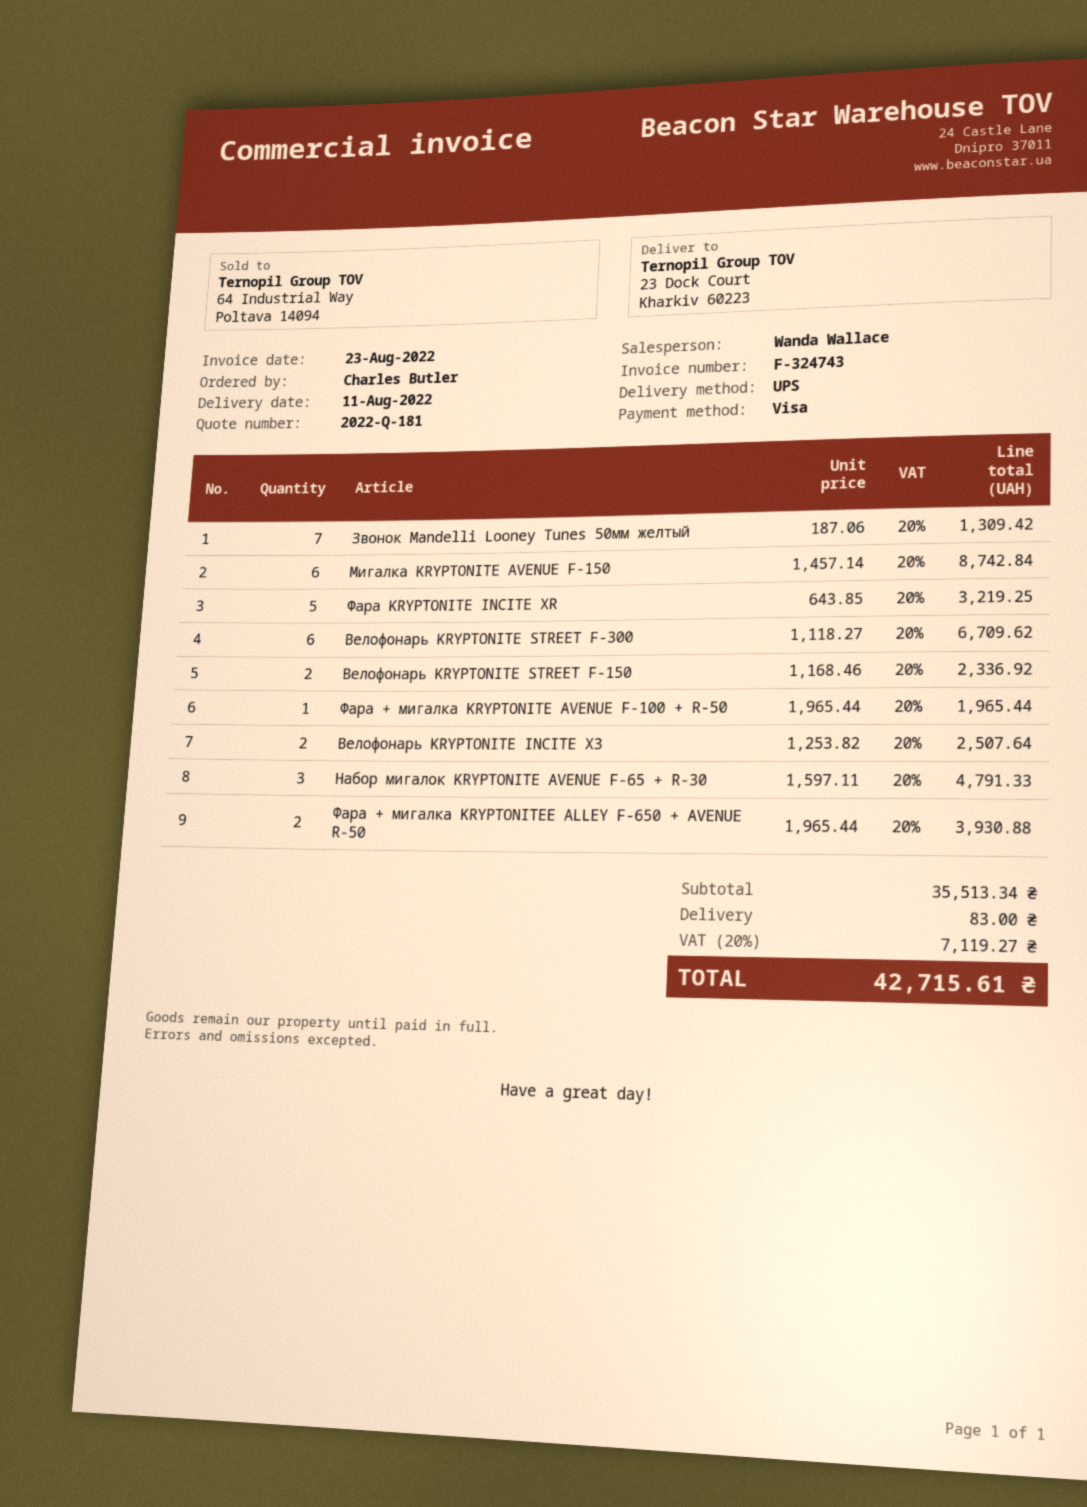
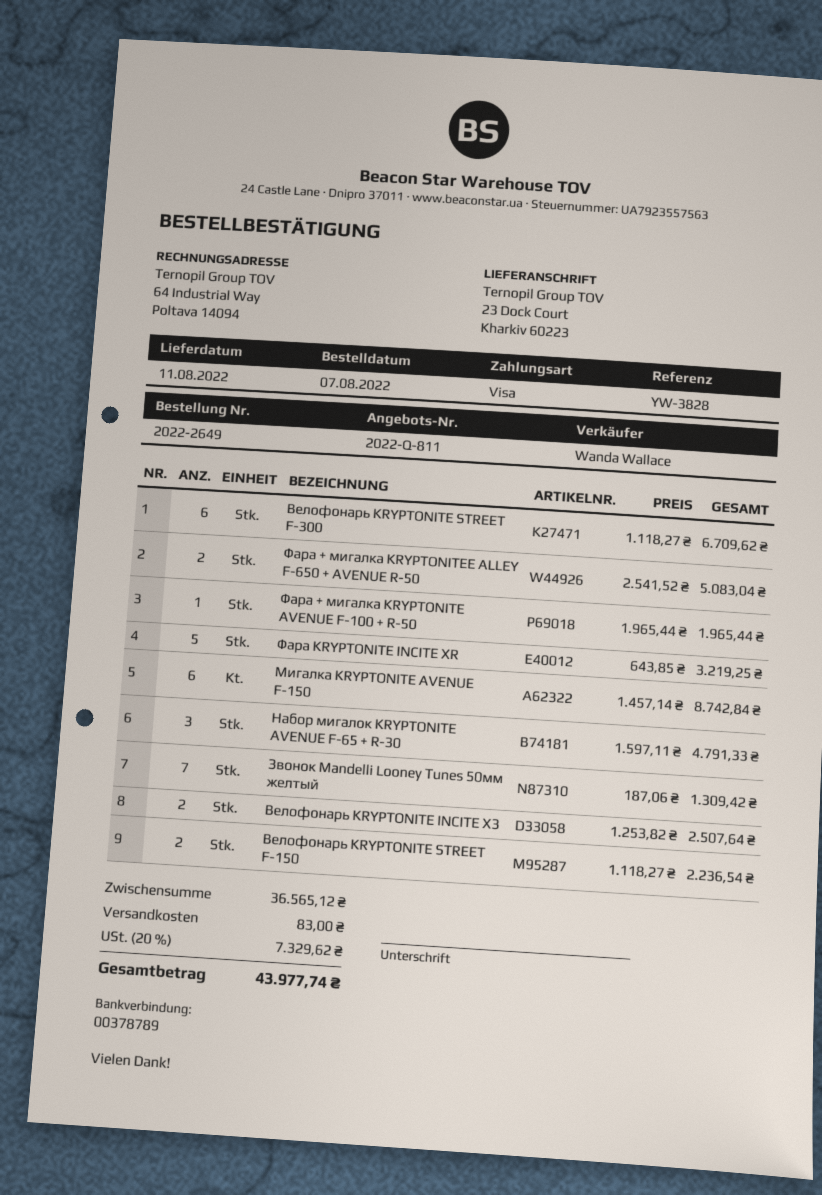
quote number: 2022-Q-181 -> 2022-Q-811
Велофонарь KRYPTONITE STREET F-150: 2 x 1168.46 = 2336.92 -> 2 x 1118.27 = 2236.54
Фара + мигалка KRYPTONITEE ALLEY F-650 + AVENUE R-50: 2 x 1965.44 = 3930.88 -> 2 x 2541.52 = 5083.04
subtotal: 35513.34 -> 36565.12
tax: 20% = 7119.27 -> 20% = 7329.62
total: 42715.61 -> 43977.74

